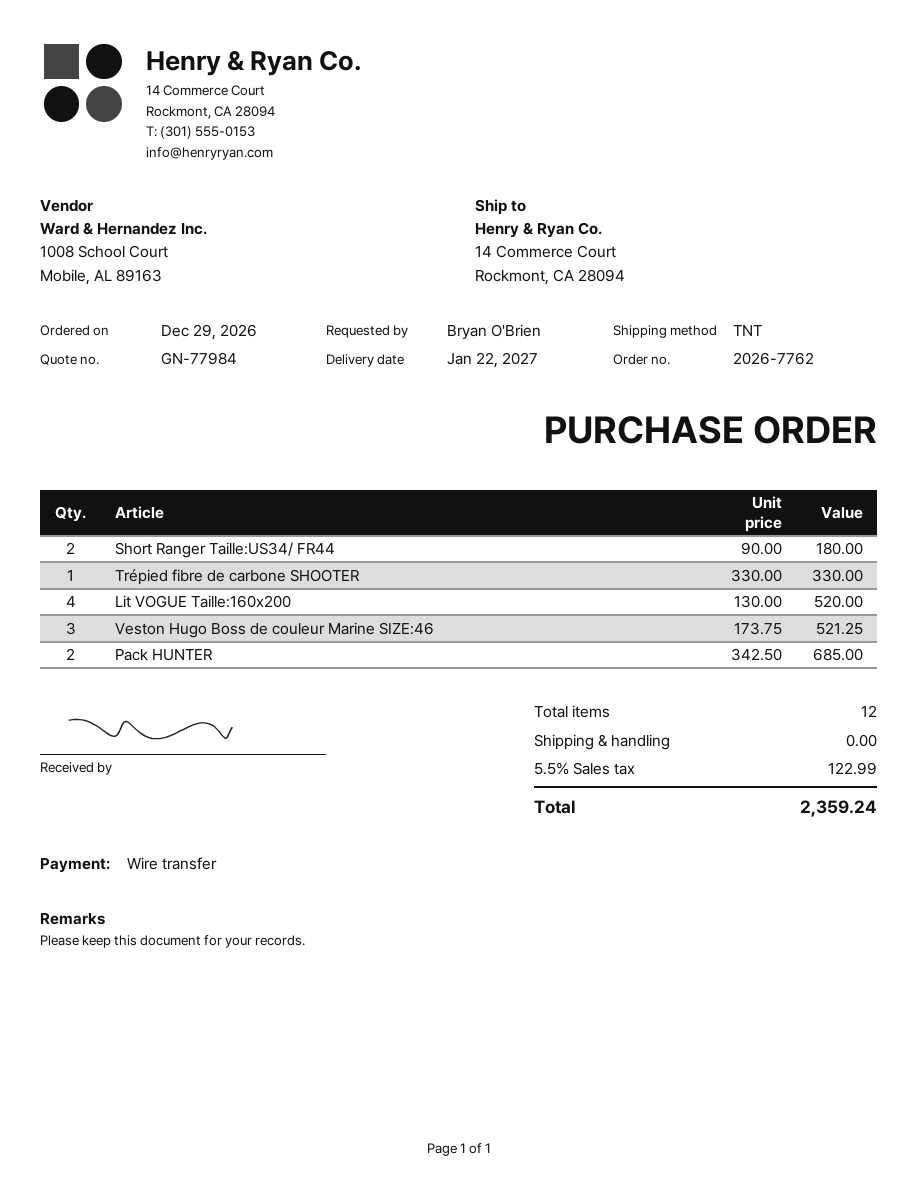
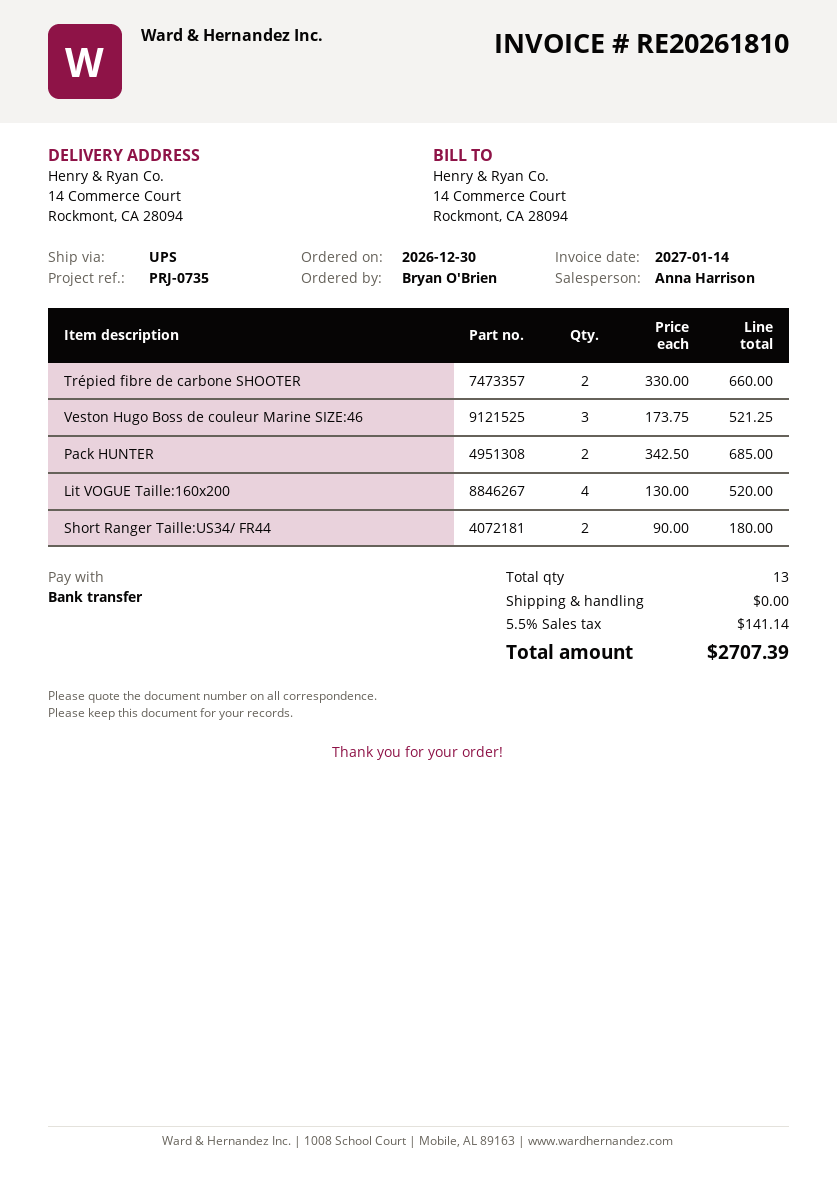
order date: 2026-12-29 -> 2026-12-30
shipping method: TNT -> UPS
Trépied fibre de carbone SHOOTER: 1 x 330.00 = 330.00 -> 2 x 330.00 = 660.00
total quantity: 12 -> 13
tax: 5.5% = 122.99 -> 5.5% = 141.14
total: 2359.24 -> 2707.39

